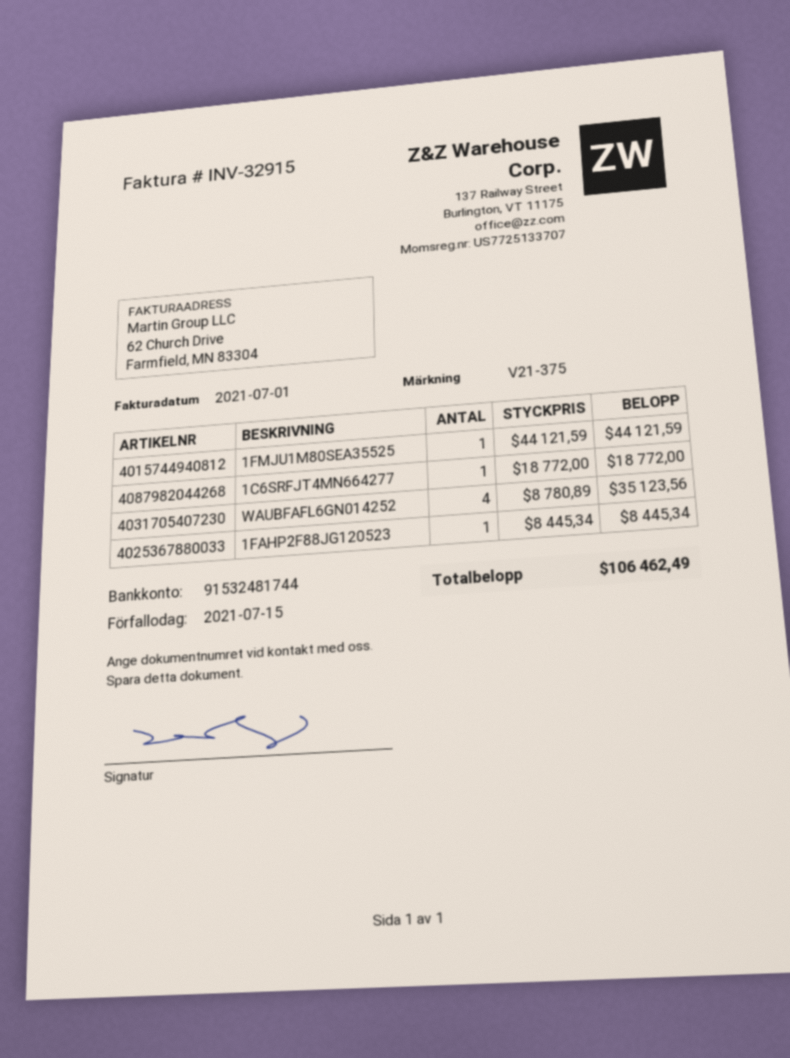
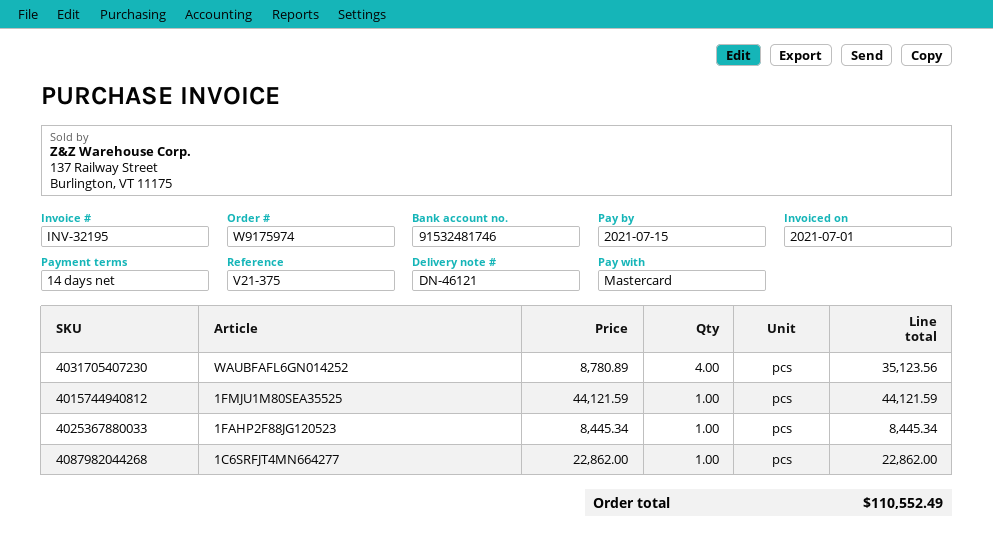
invoice number: INV-32915 -> INV-32195
bank account: 91532481744 -> 91532481746
1C6SRFJT4MN664277: 1 x 18772.00 = 18772.00 -> 1 x 22862.00 = 22862.00
total: 106462.49 -> 110552.49

